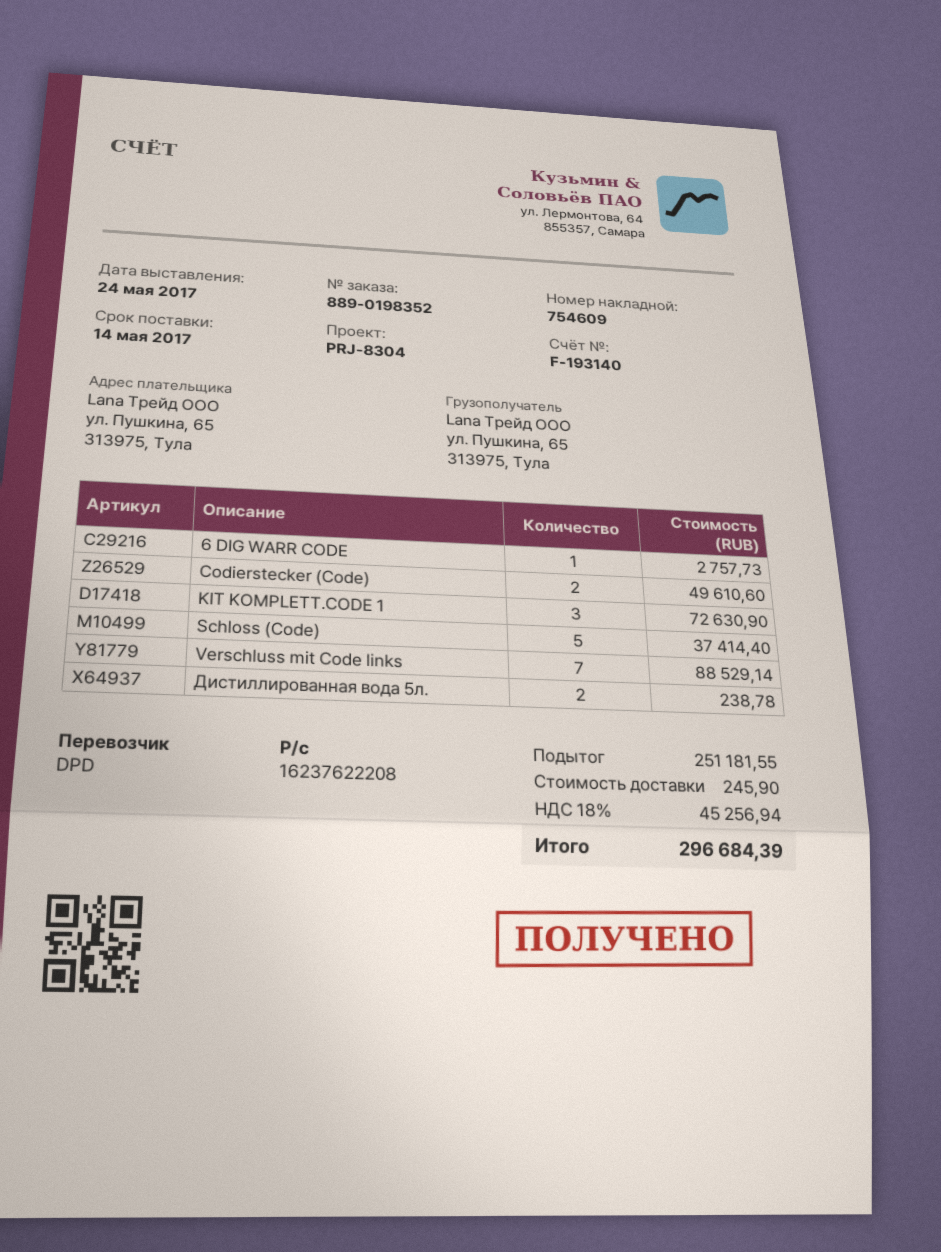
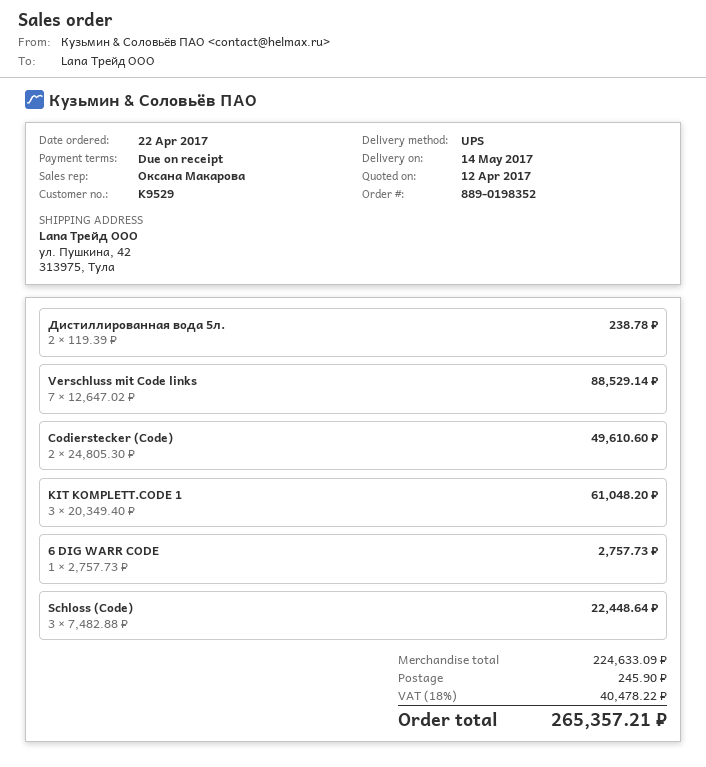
shipping method: DPD -> UPS
ship to: ул. Пушкина, 65, 313975, Тула -> ул. Пушкина, 42, 313975, Тула
KIT KOMPLETT.CODE 1: 3 for 72630.90 -> 3 for 61048.20
Schloss (Code): 5 for 37414.40 -> 3 for 22448.64
subtotal: 251181.55 -> 224633.09
tax: 18% = 45256.94 -> 18% = 40478.22
total: 296684.39 -> 265357.21

